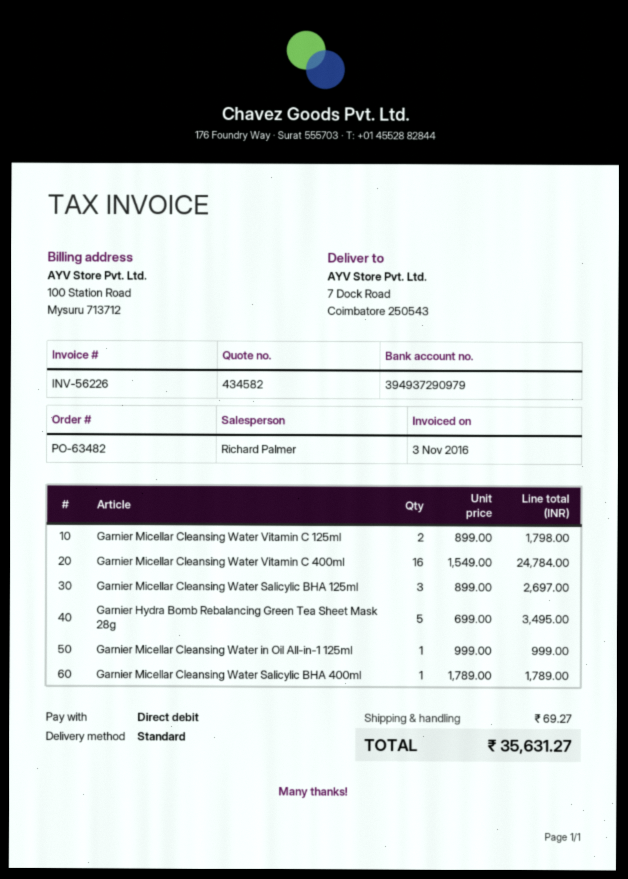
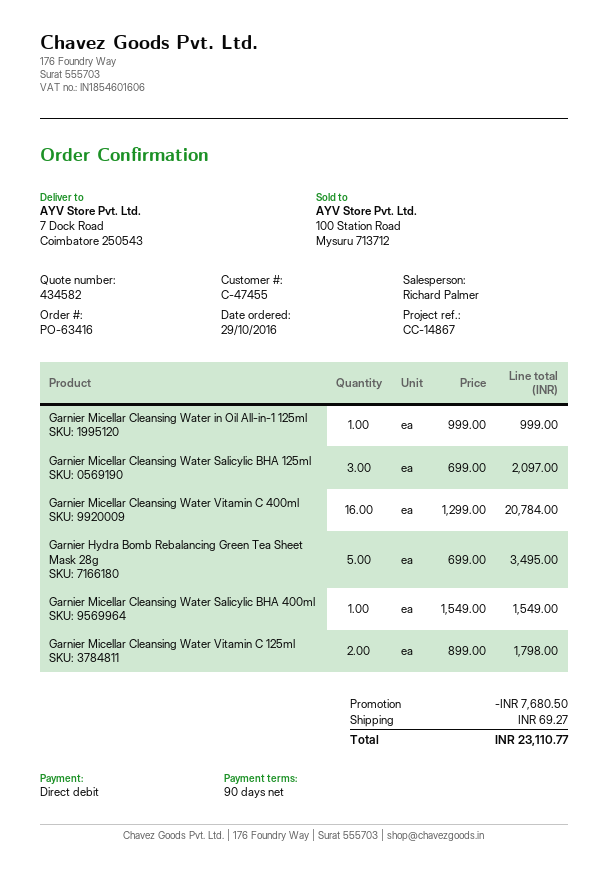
order number: PO-63482 -> PO-63416
Garnier Micellar Cleansing Water Vitamin C 400ml: 16 x 1549.00 = 24784.00 -> 16 x 1299.00 = 20784.00
Garnier Micellar Cleansing Water Salicylic BHA 125ml: 3 x 899.00 = 2697.00 -> 3 x 699.00 = 2097.00
Garnier Micellar Cleansing Water Salicylic BHA 400ml: 1 x 1789.00 = 1789.00 -> 1 x 1549.00 = 1549.00
discount: none -> 7680.50
total: 35631.27 -> 23110.77

